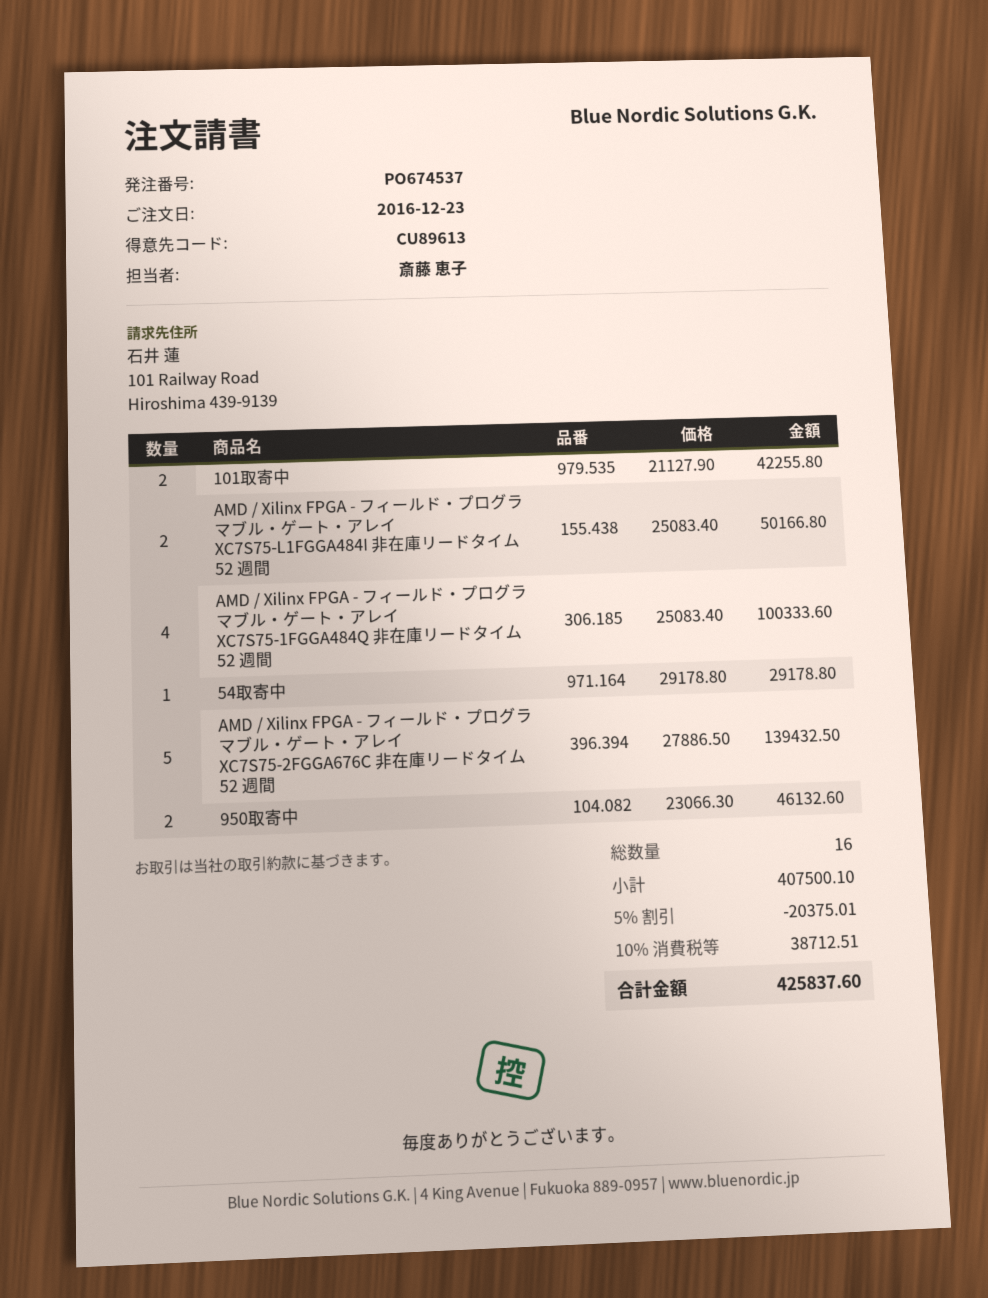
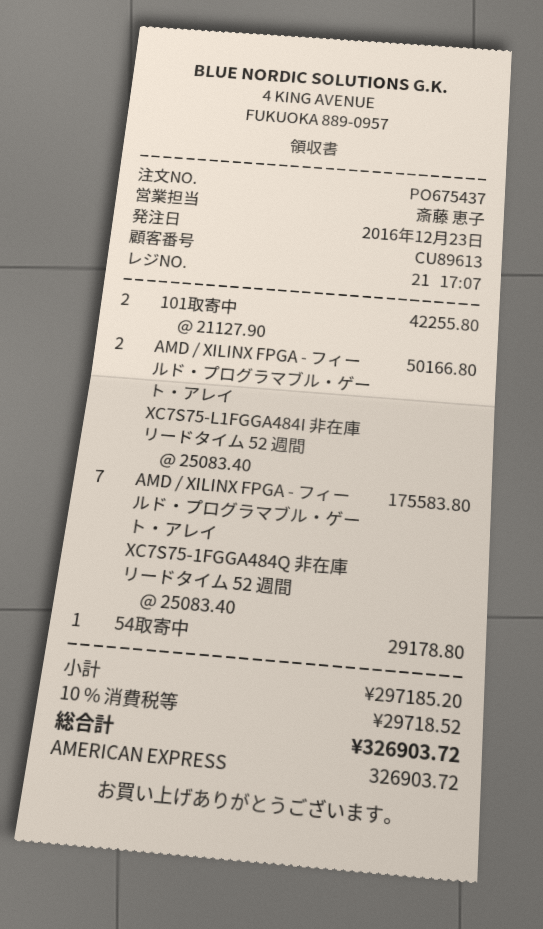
order number: PO674537 -> PO675437
AMD / Xilinx FPGA - フィールド・プログラマブル・ゲート・アレイ XC7S75-1FGGA484Q 非在庫リードタイム 52 週間: 4 x 25083.40 = 100333.60 -> 7 x 25083.40 = 175583.80
AMD / Xilinx FPGA - フィールド・プログラマブル・ゲート・アレイ XC7S75-2FGGA676C 非在庫リードタイム 52 週間: 5 x 27886.50 = 139432.50 -> none
950取寄中: 2 x 23066.30 = 46132.60 -> none
subtotal: 407500.10 -> 297185.20
discount: 5% = 20375.01 -> none
tax: 10% = 38712.51 -> 10% = 29718.52
total: 425837.60 -> 326903.72

